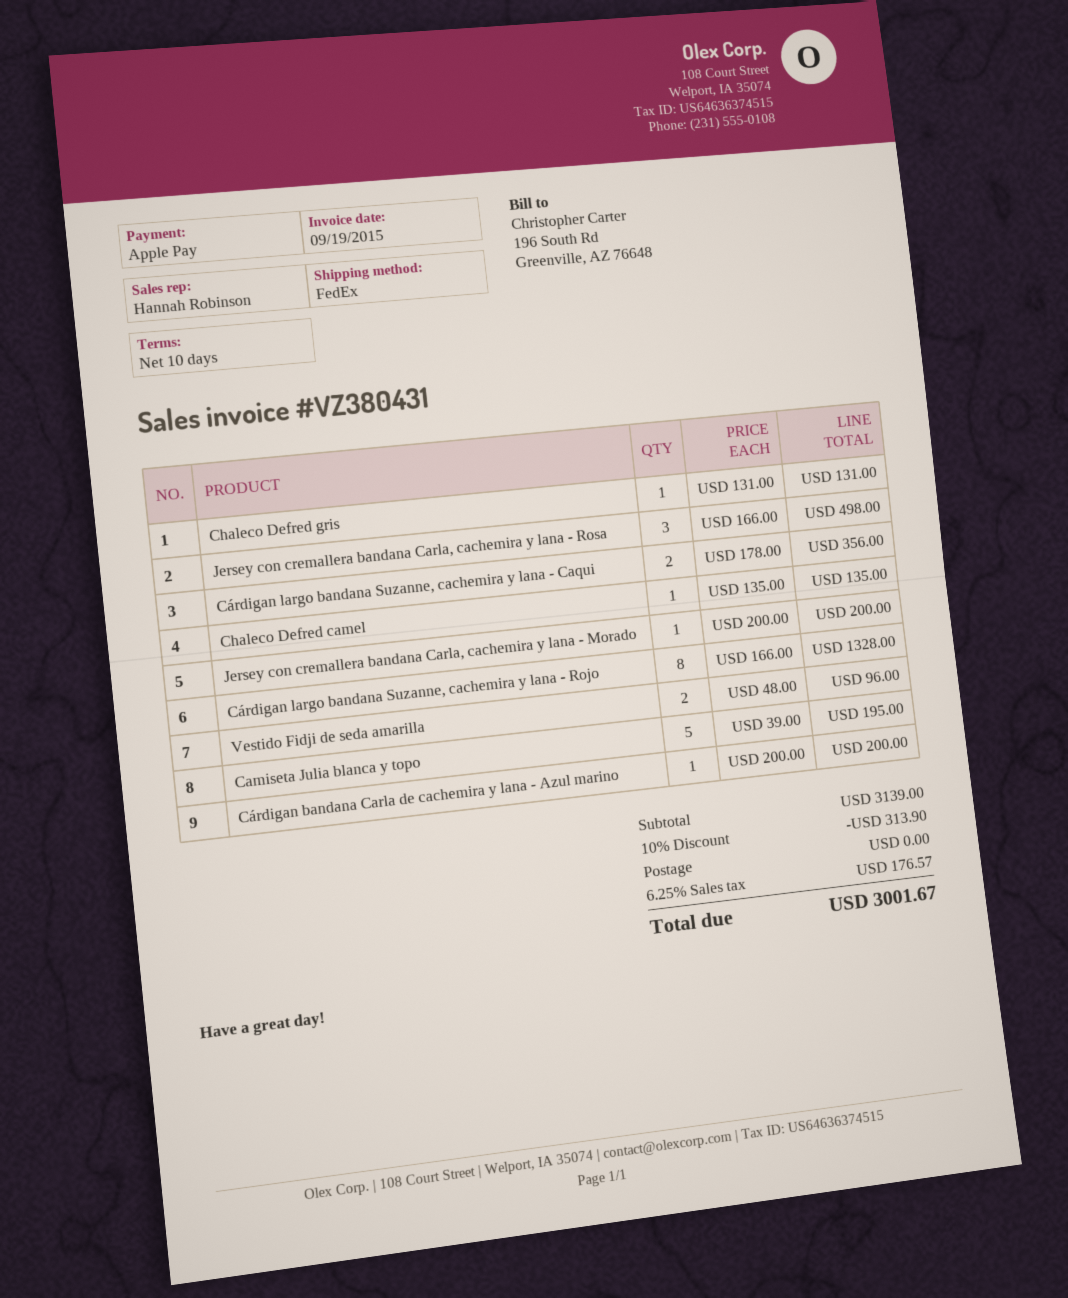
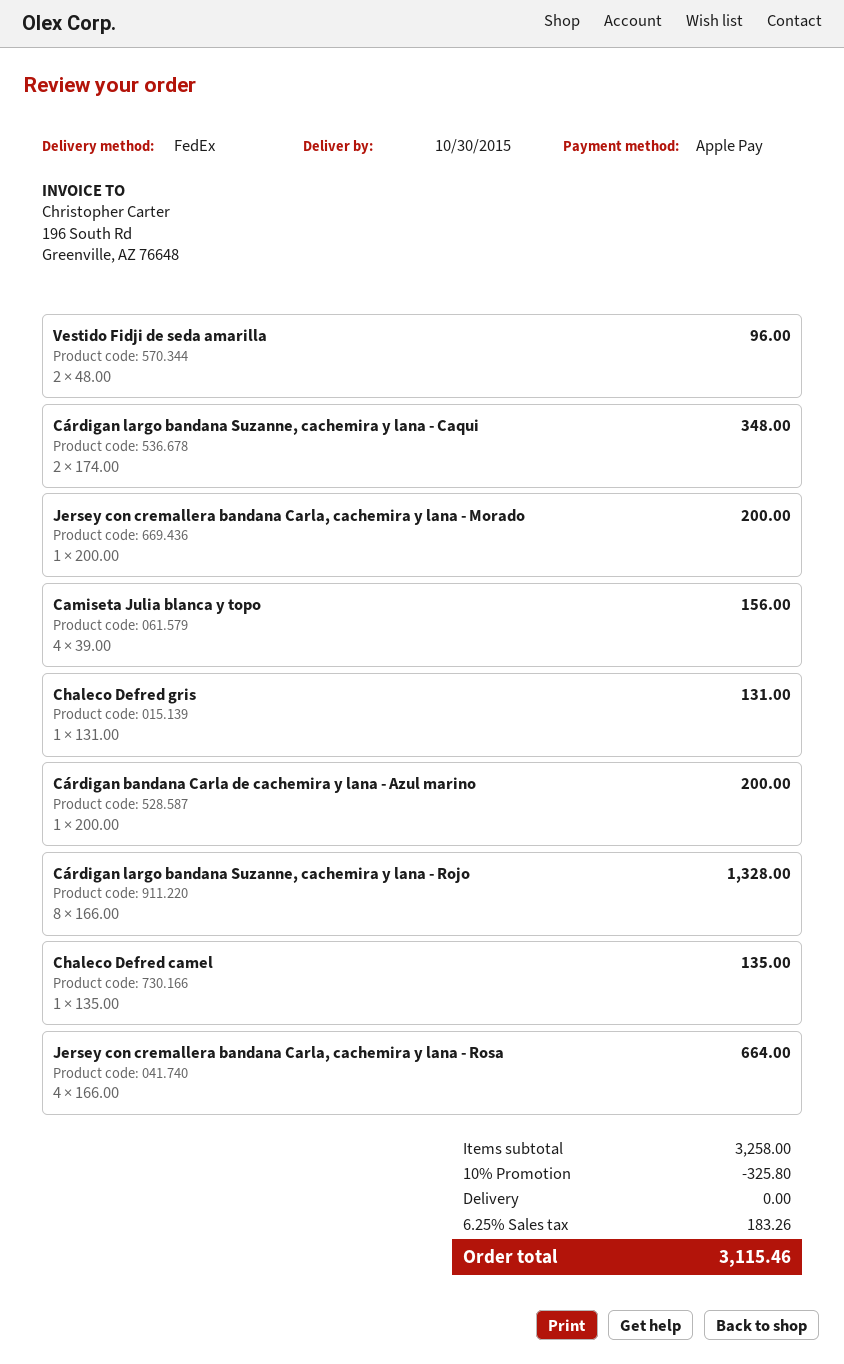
Jersey con cremallera bandana Carla, cachemira y lana - Rosa: 3 x 166.00 = 498.00 -> 4 x 166.00 = 664.00
Cárdigan largo bandana Suzanne, cachemira y lana - Caqui: 2 x 178.00 = 356.00 -> 2 x 174.00 = 348.00
Camiseta Julia blanca y topo: 5 x 39.00 = 195.00 -> 4 x 39.00 = 156.00
subtotal: 3139.00 -> 3258.00
discount: 10% = 313.90 -> 10% = 325.80
tax: 6.25% = 176.57 -> 6.25% = 183.26
total: 3001.67 -> 3115.46

